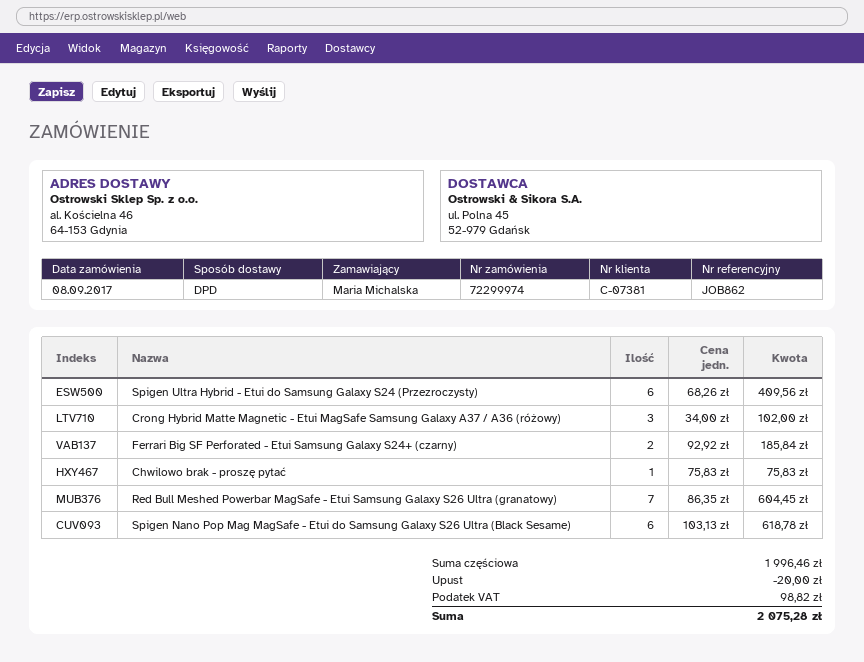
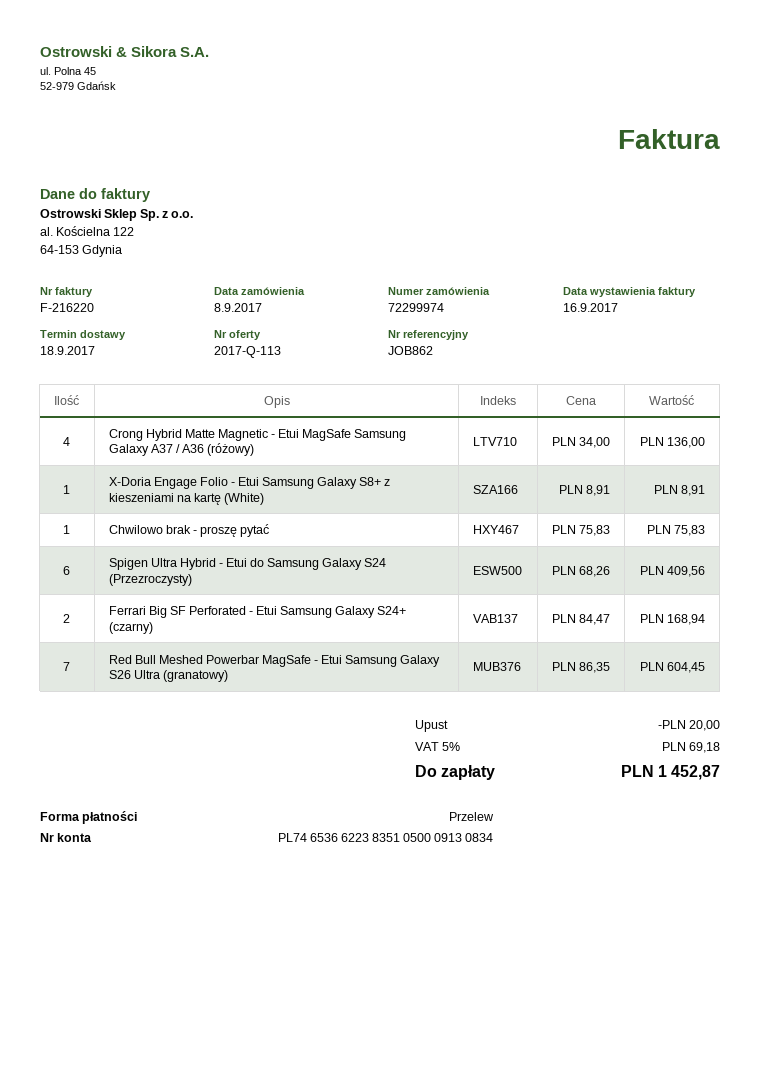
Crong Hybrid Matte Magnetic - Etui MagSafe Samsung Galaxy A37 / A36 (różowy): 3 x 34.00 = 102.00 -> 4 x 34.00 = 136.00
Ferrari Big SF Perforated - Etui Samsung Galaxy S24+ (czarny): 2 x 92.92 = 185.84 -> 2 x 84.47 = 168.94
Spigen Nano Pop Mag MagSafe - Etui do Samsung Galaxy S26 Ultra (Black Sesame): 6 x 103.13 = 618.78 -> none
X-Doria Engage Folio - Etui Samsung Galaxy S8+ z kieszeniami na kartę (White): none -> 1 x 8.91 = 8.91
tax: 98.82 -> 69.18
total: 2075.28 -> 1452.87

